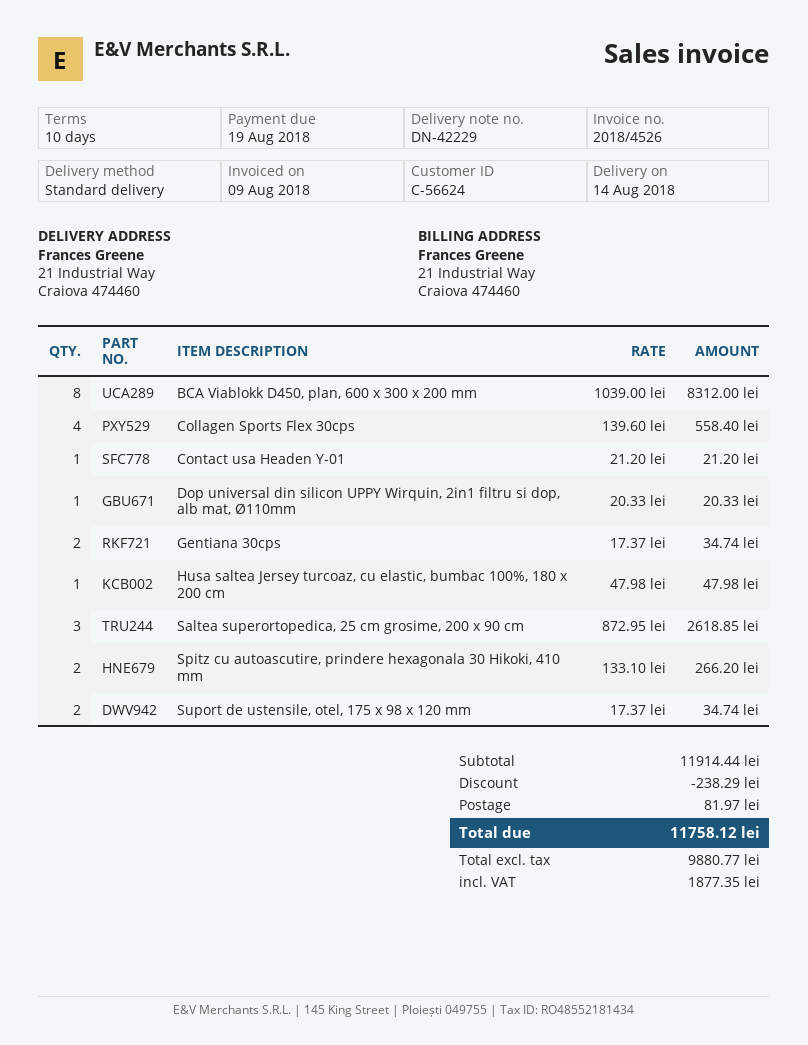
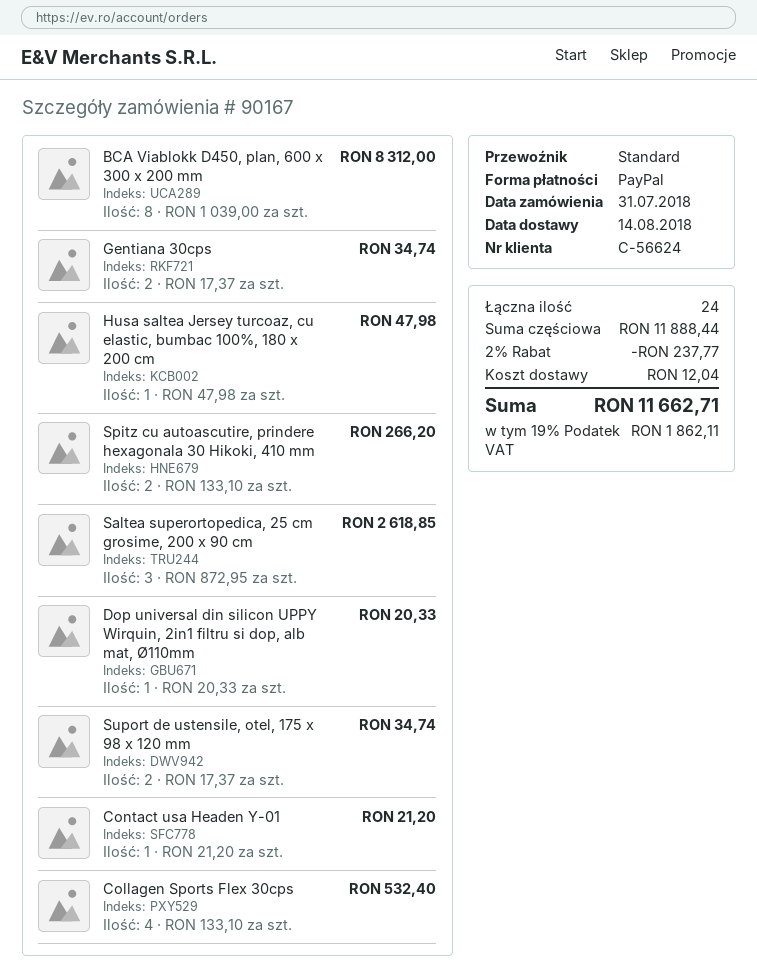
Collagen Sports Flex 30cps: 4 x 139.60 = 558.40 -> 4 x 133.10 = 532.40
subtotal: 11914.44 -> 11888.44
discount: 238.29 -> 237.77
shipping: 81.97 -> 12.04
tax: 1877.35 -> 1862.11
total: 11758.12 -> 11662.71

